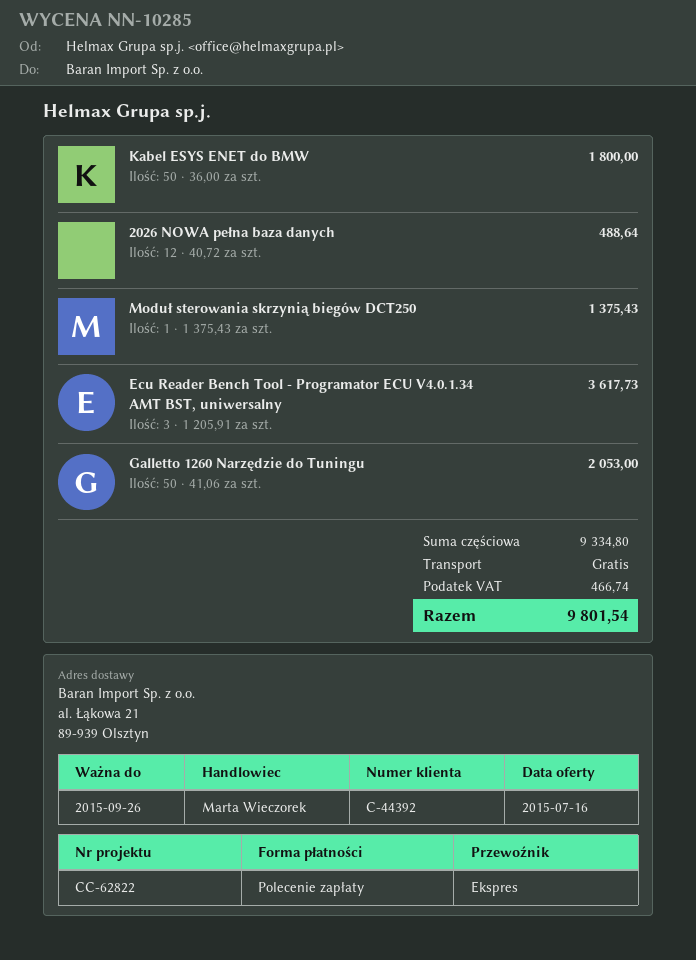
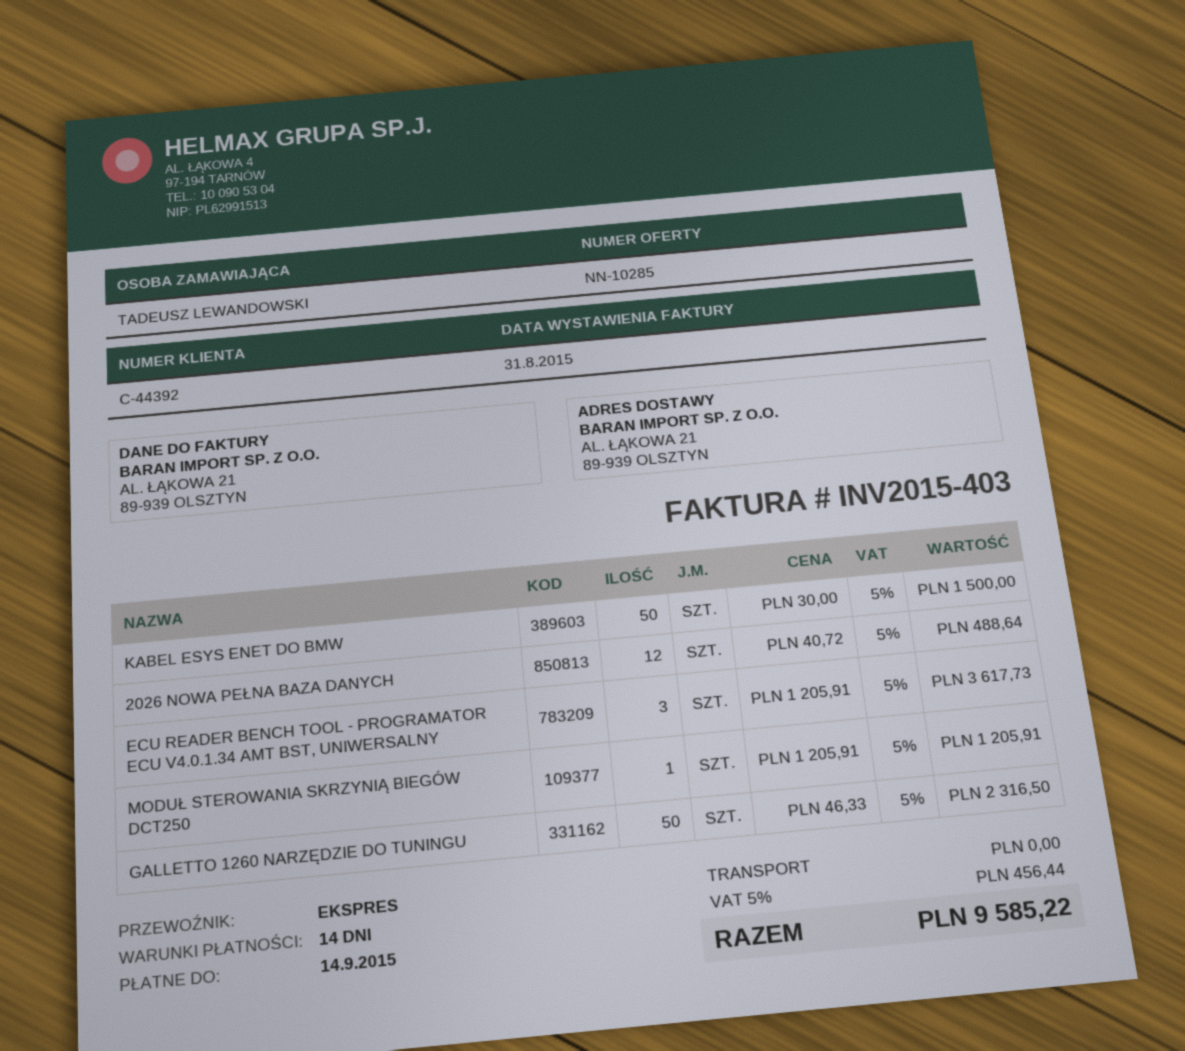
Kabel ESYS ENET do BMW: 50 x 36.00 = 1800.00 -> 50 x 30.00 = 1500.00
Moduł sterowania skrzynią biegów DCT250: 1 x 1375.43 = 1375.43 -> 1 x 1205.91 = 1205.91
Galletto 1260 Narzędzie do Tuningu: 50 x 41.06 = 2053.00 -> 50 x 46.33 = 2316.50
tax: 466.74 -> 456.44
total: 9801.54 -> 9585.22

